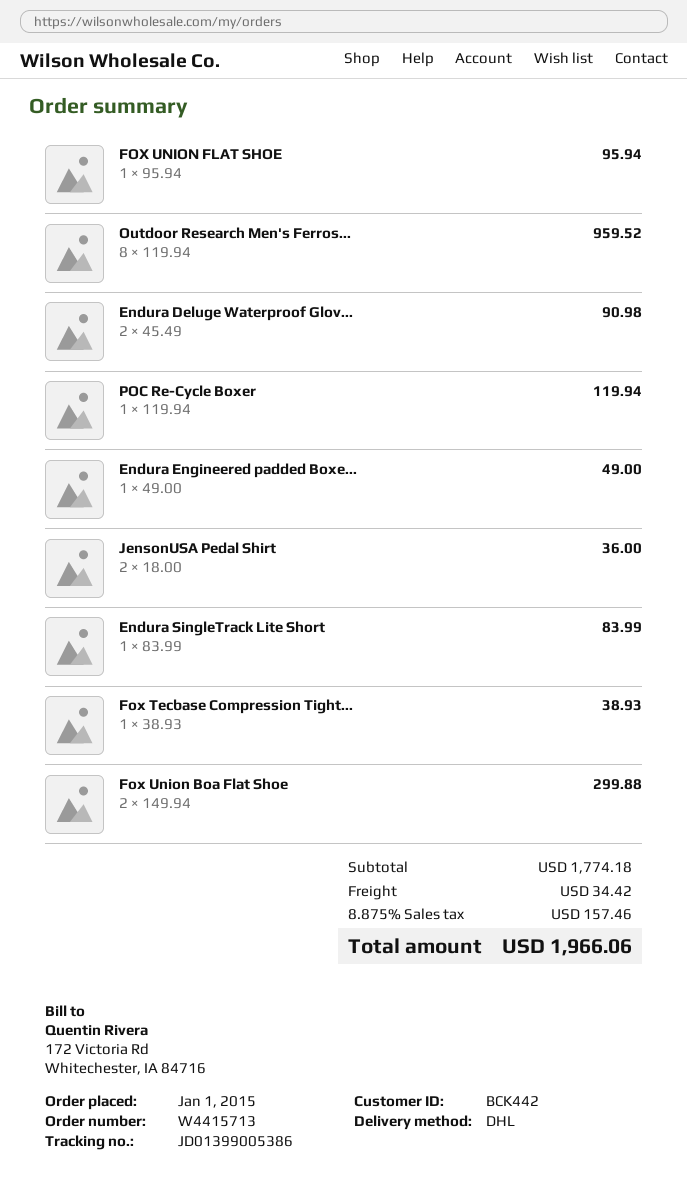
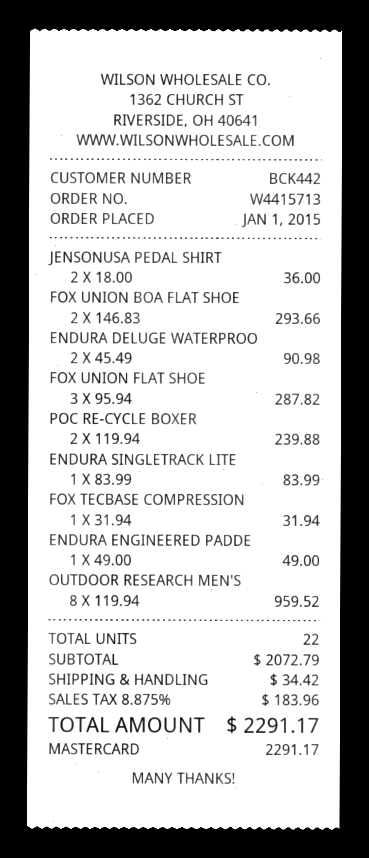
FOX UNION FLAT SHOE: 1 x 95.94 = 95.94 -> 3 x 95.94 = 287.82
POC Re-Cycle Boxer: 1 x 119.94 = 119.94 -> 2 x 119.94 = 239.88
Fox Tecbase Compression Tight...: 1 x 38.93 = 38.93 -> 1 x 31.94 = 31.94
Fox Union Boa Flat Shoe: 2 x 149.94 = 299.88 -> 2 x 146.83 = 293.66
subtotal: 1774.18 -> 2072.79
tax: 8.875% = 157.46 -> 8.875% = 183.96
total: 1966.06 -> 2291.17

